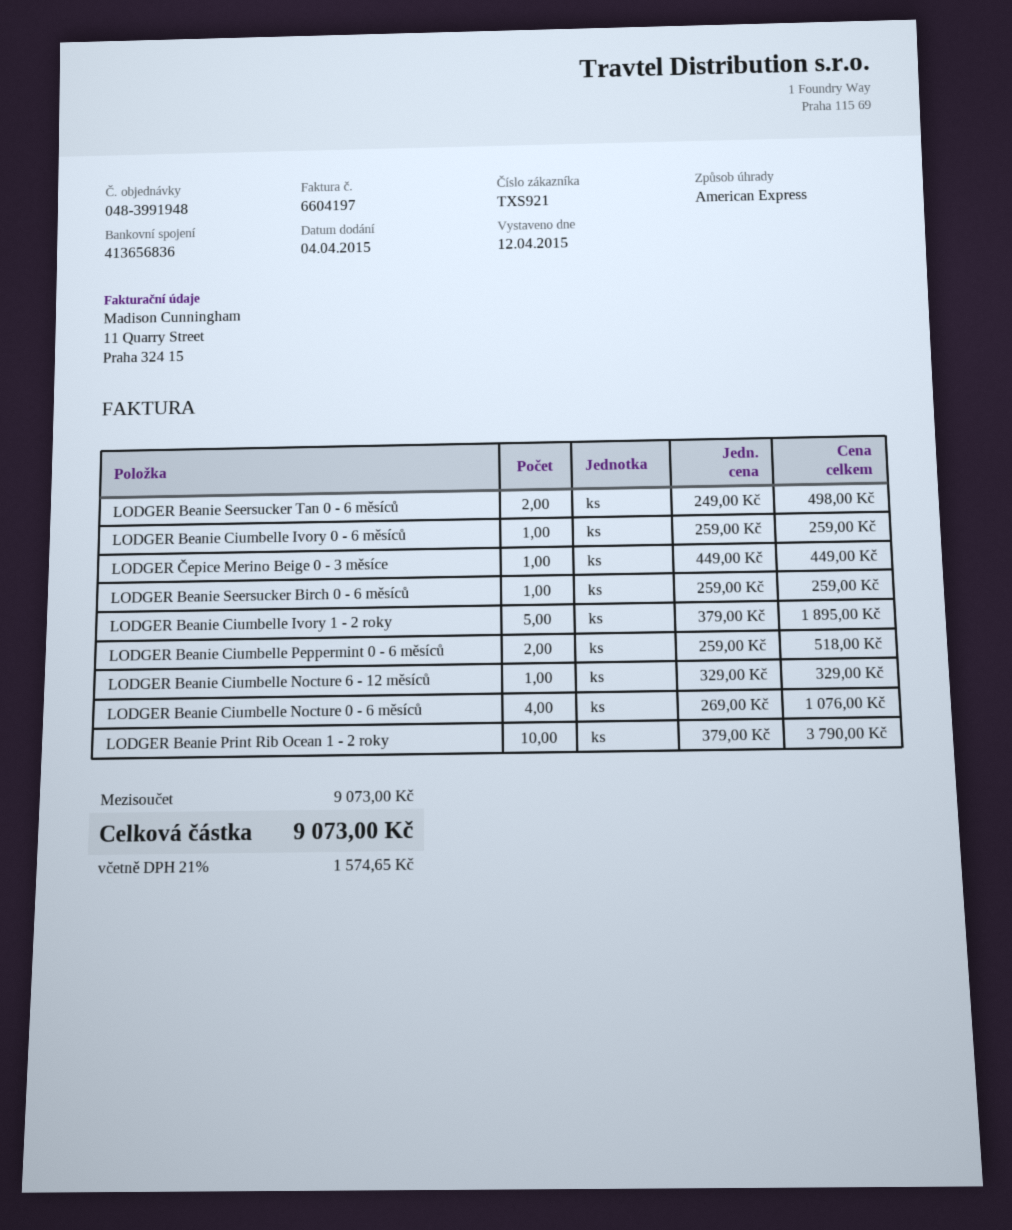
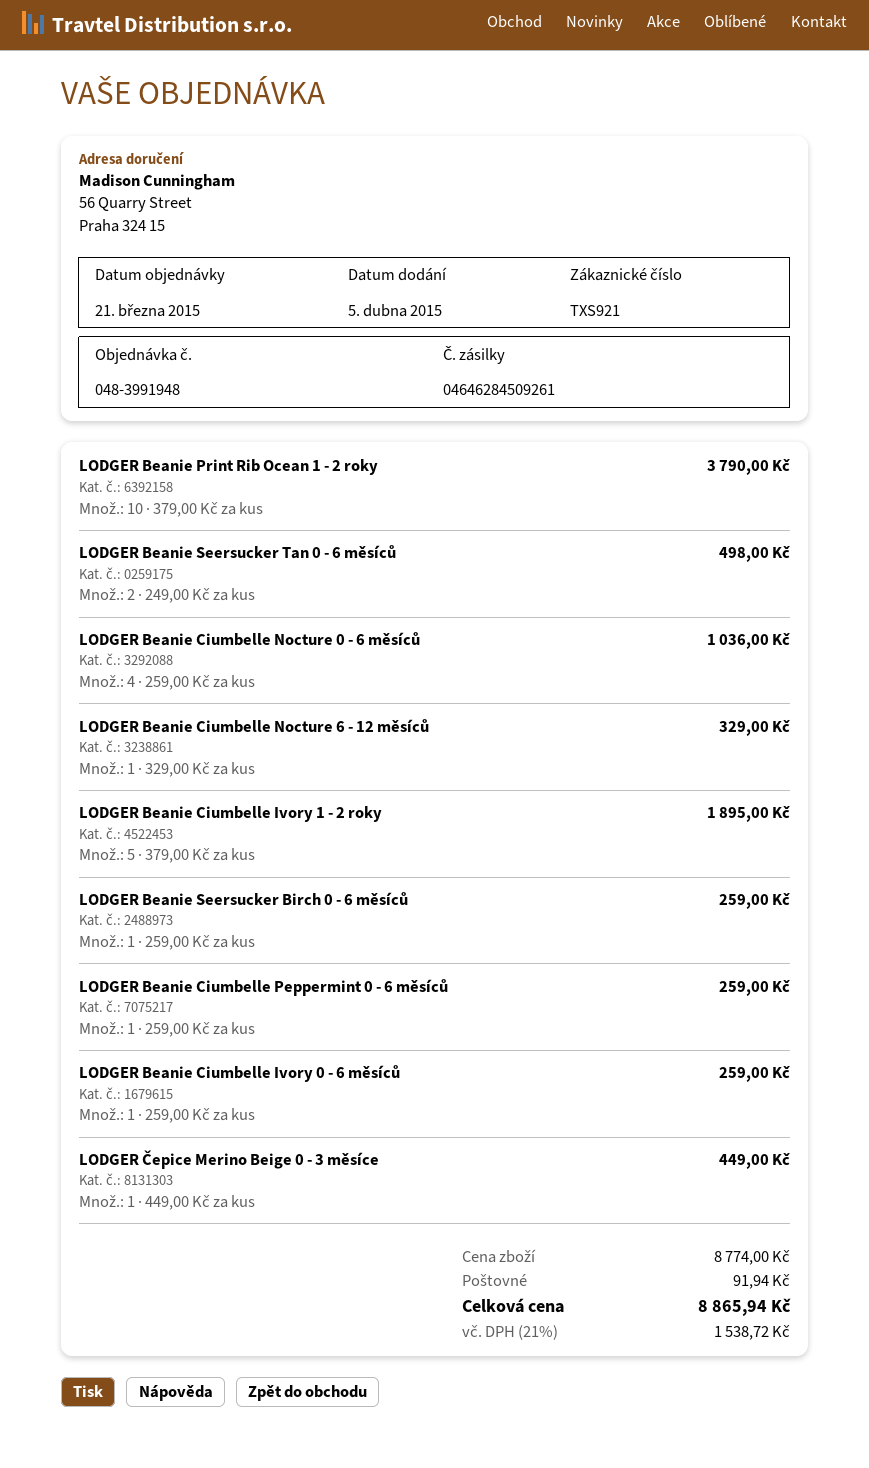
delivery date: 2015-04-04 -> 2015-04-05
LODGER Beanie Ciumbelle Peppermint 0 - 6 měsíců: 2 x 259.00 = 518.00 -> 1 x 259.00 = 259.00
LODGER Beanie Ciumbelle Nocture 0 - 6 měsíců: 4 x 269.00 = 1076.00 -> 4 x 259.00 = 1036.00
subtotal: 9073.00 -> 8774.00
shipping: none -> 91.94
tax: 21% = 1574.65 -> 21% = 1538.72
total: 9073.00 -> 8865.94

